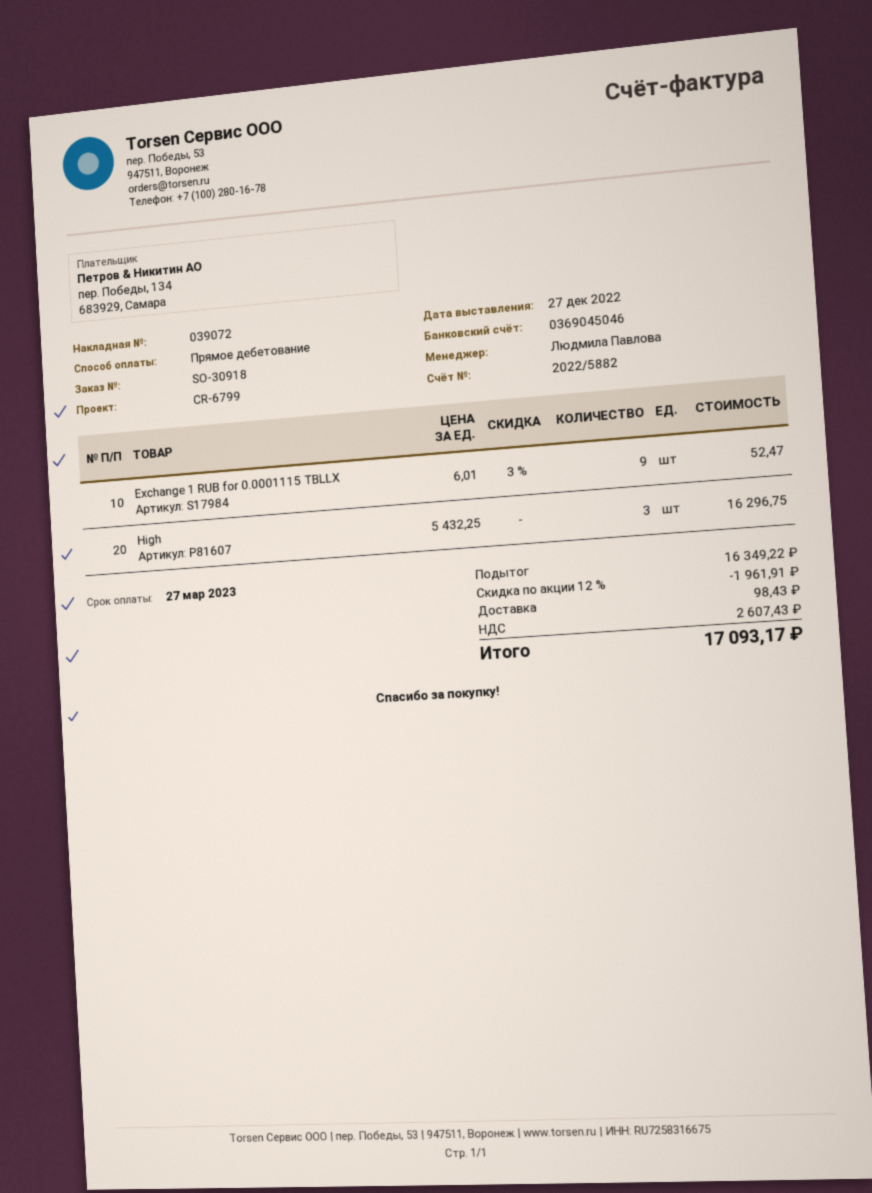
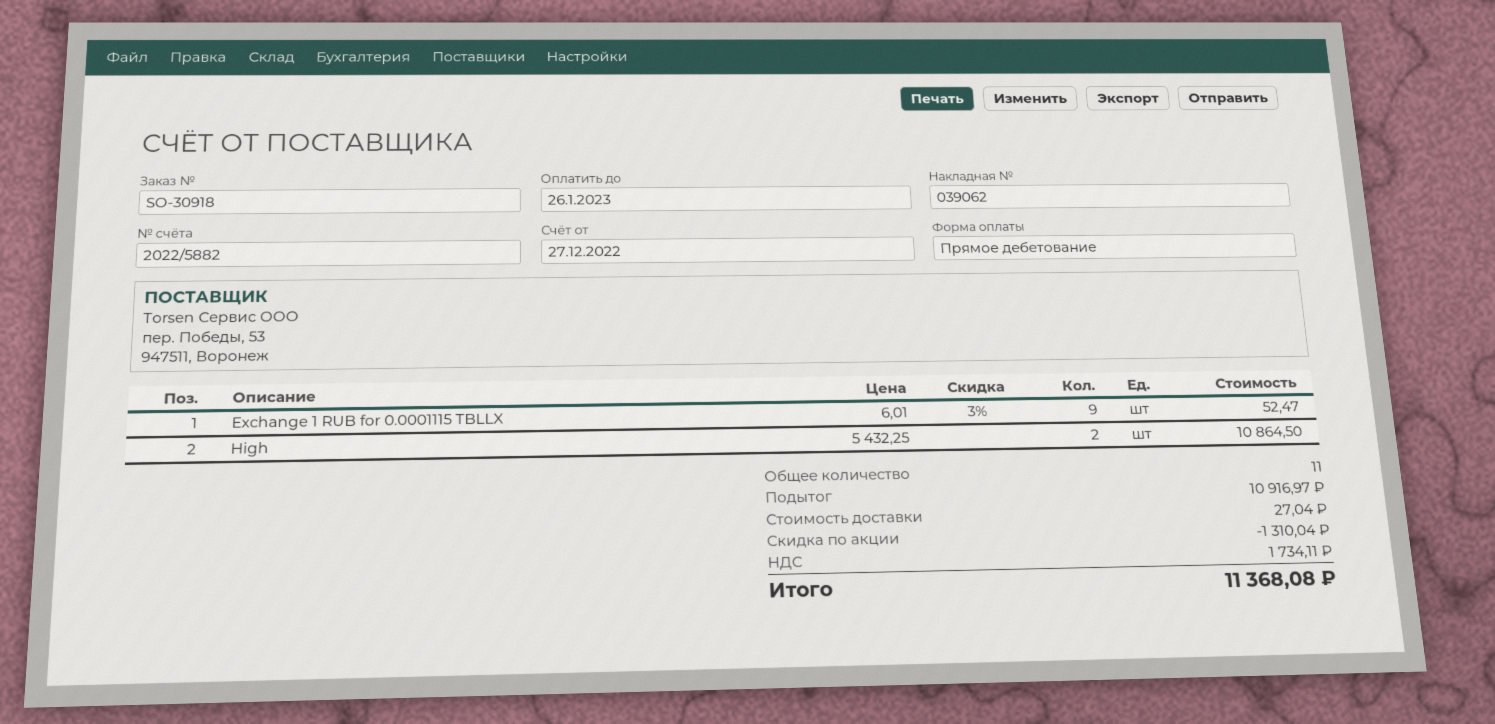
delivery note number: 039072 -> 039062
due date: 2023-03-27 -> 2023-01-26
High: 3 x 5432.25 = 16296.75 -> 2 x 5432.25 = 10864.50
subtotal: 16349.22 -> 10916.97
discount: 1961.91 -> 1310.04
shipping: 98.43 -> 27.04
tax: 2607.43 -> 1734.11
total: 17093.17 -> 11368.08

